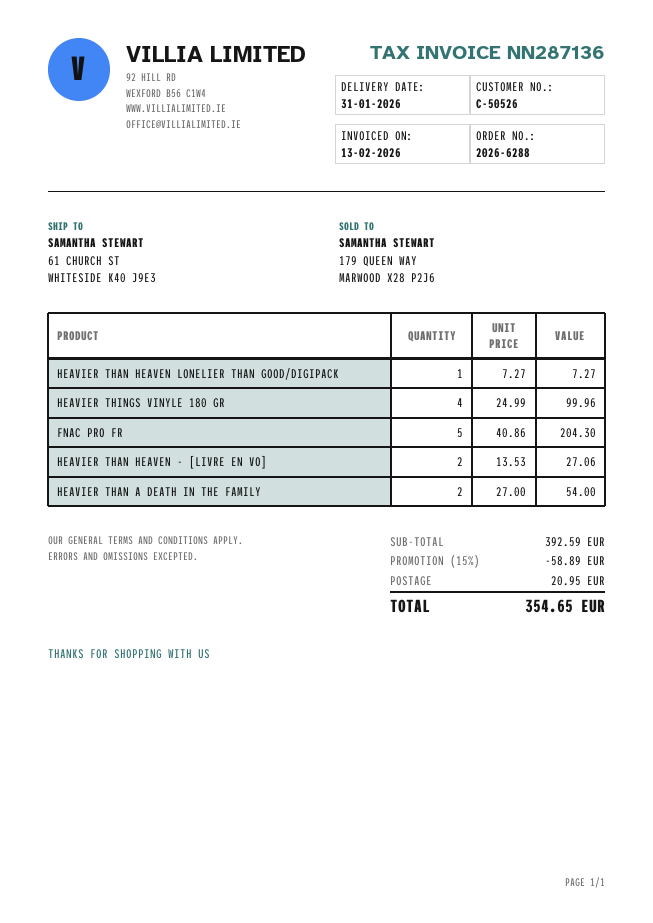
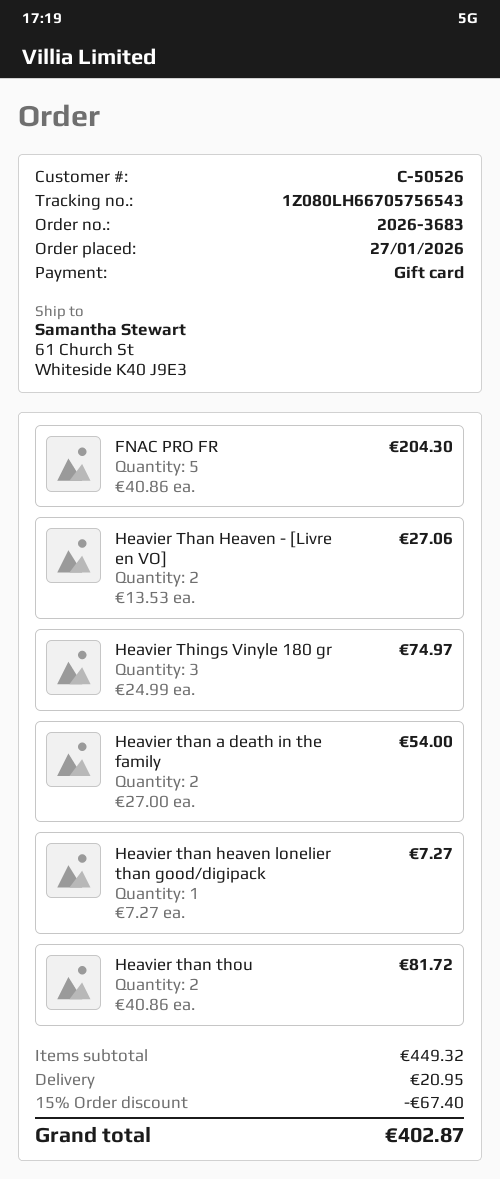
order number: 2026-6288 -> 2026-3683
HEAVIER THINGS VINYLE 180 GR: 4 x 24.99 = 99.96 -> 3 x 24.99 = 74.97
Heavier than thou: none -> 2 x 40.86 = 81.72
subtotal: 392.59 -> 449.32
discount: 15% = 58.89 -> 15% = 67.40
total: 354.65 -> 402.87

